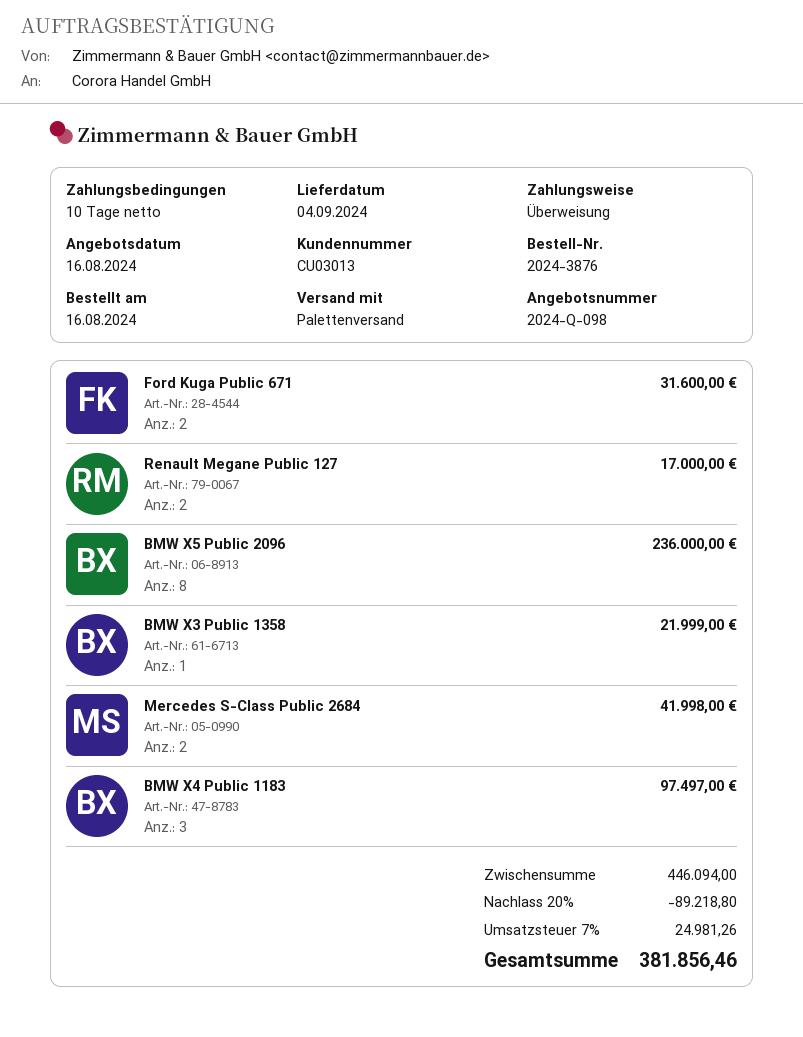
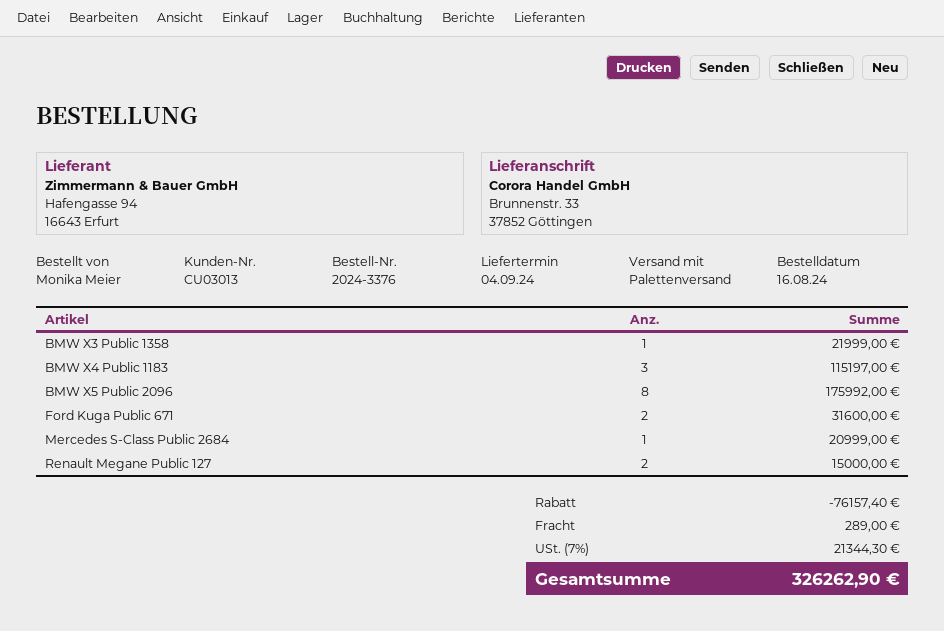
order number: 2024-3876 -> 2024-3376
Renault Megane Public 127: 2 for 17000.00 -> 2 for 15000.00
BMW X5 Public 2096: 8 for 236000.00 -> 8 for 175992.00
Mercedes S-Class Public 2684: 2 for 41998.00 -> 1 for 20999.00
BMW X4 Public 1183: 3 for 97497.00 -> 3 for 115197.00
discount: 89218.80 -> 76157.40
shipping: none -> 289.00
tax: 7% = 24981.26 -> 7% = 21344.30
total: 381856.46 -> 326262.90

